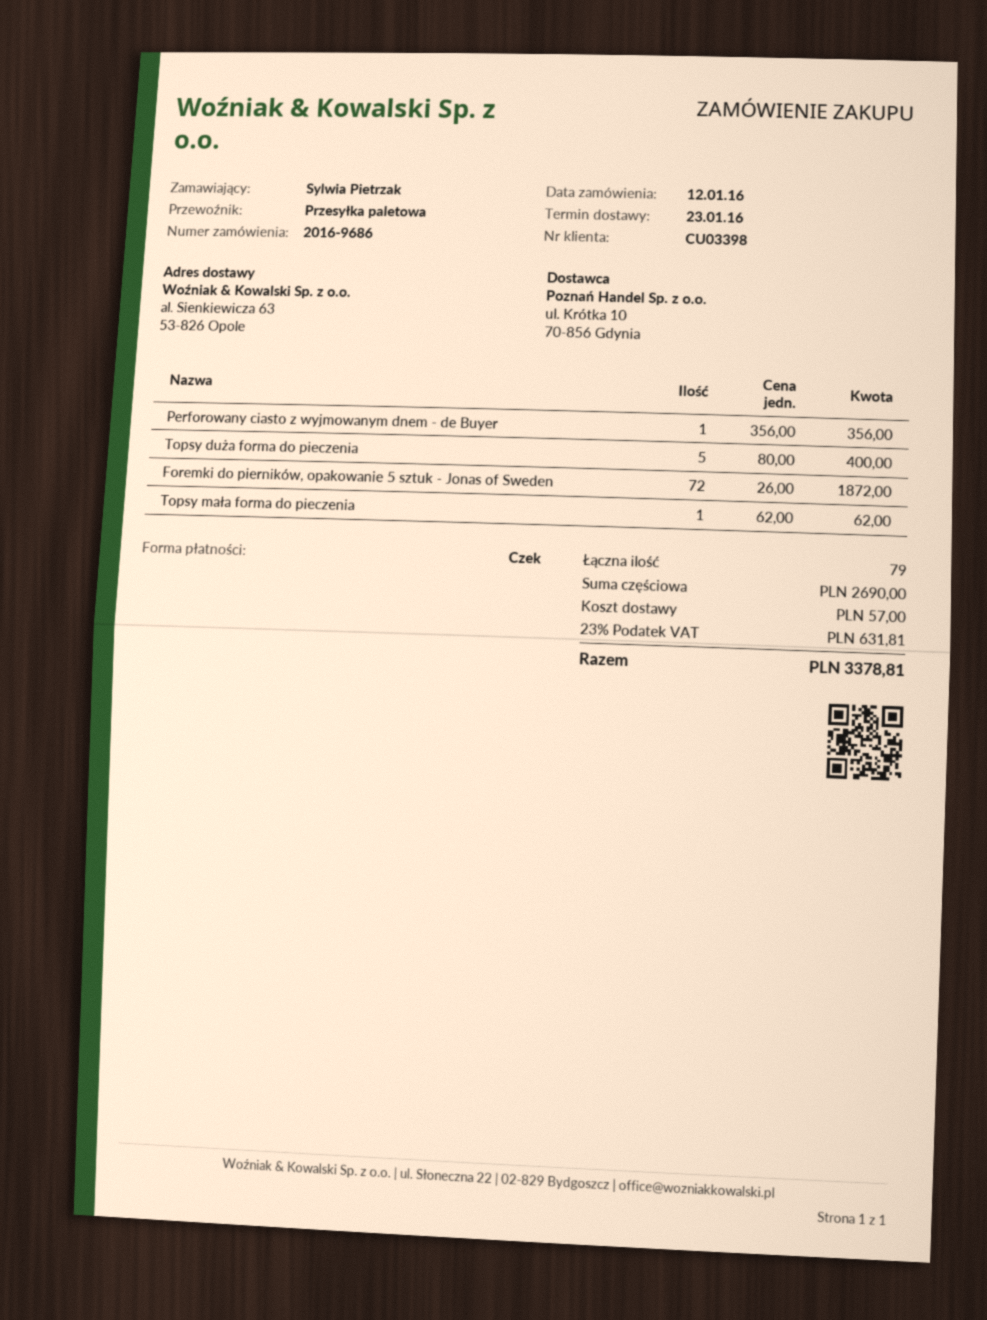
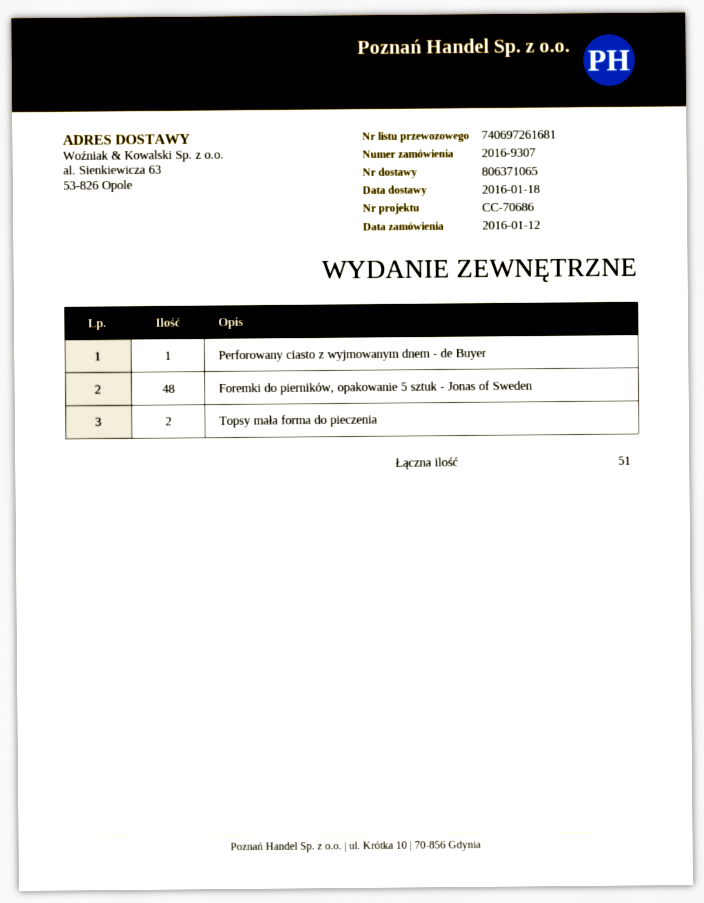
order number: 2016-9686 -> 2016-9307
delivery date: 2016-01-23 -> 2016-01-18
Topsy duża forma do pieczenia: 5 -> none
Foremki do pierników, opakowanie 5 sztuk - Jonas of Sweden: 72 -> 48
Topsy mała forma do pieczenia: 1 -> 2
total quantity: 79 -> 51

